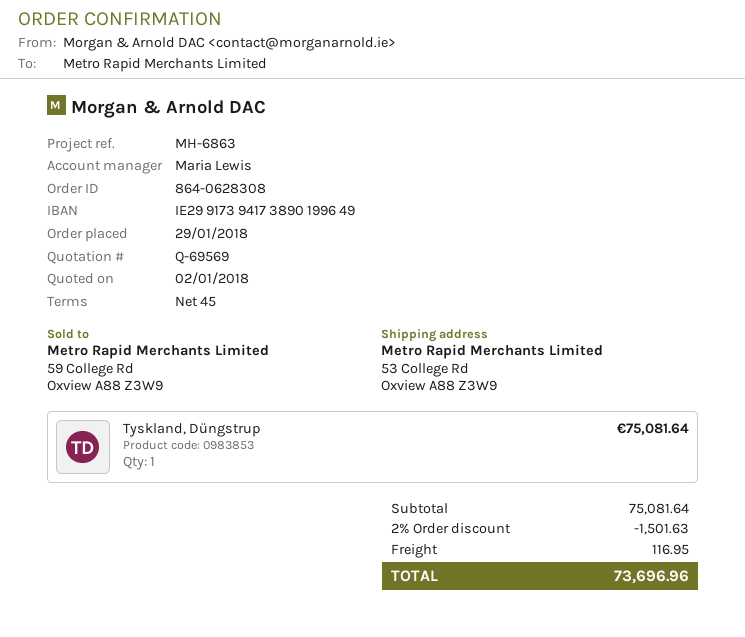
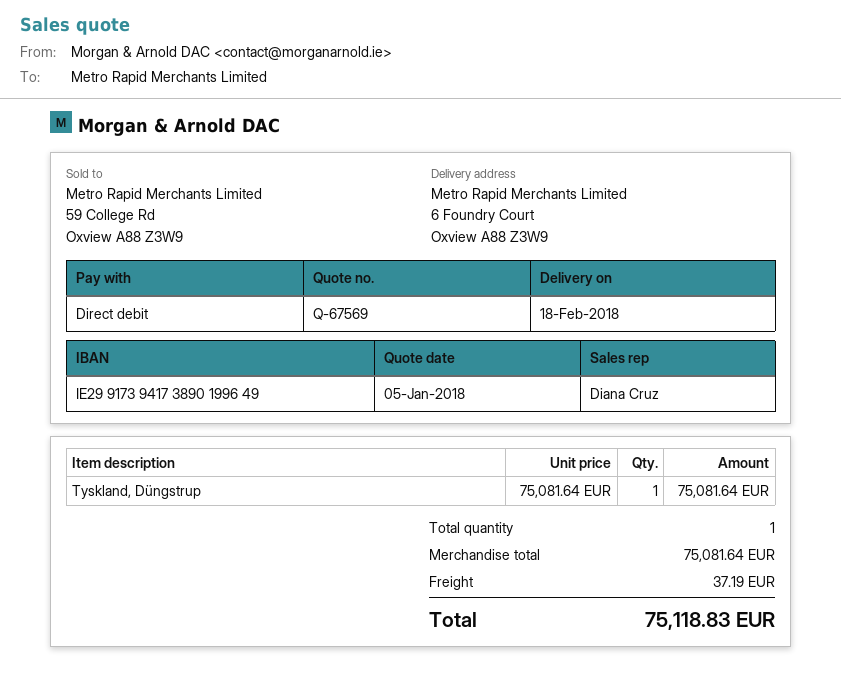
quote number: Q-69569 -> Q-67569
quote date: 2018-01-02 -> 2018-01-05
sales rep: Maria Lewis -> Diana Cruz
ship to: 53 College Rd, Oxview A88 Z3W9 -> 6 Foundry Court, Oxview A88 Z3W9
discount: 2% = 1501.63 -> none
shipping: 116.95 -> 37.19
total: 73696.96 -> 75118.83

